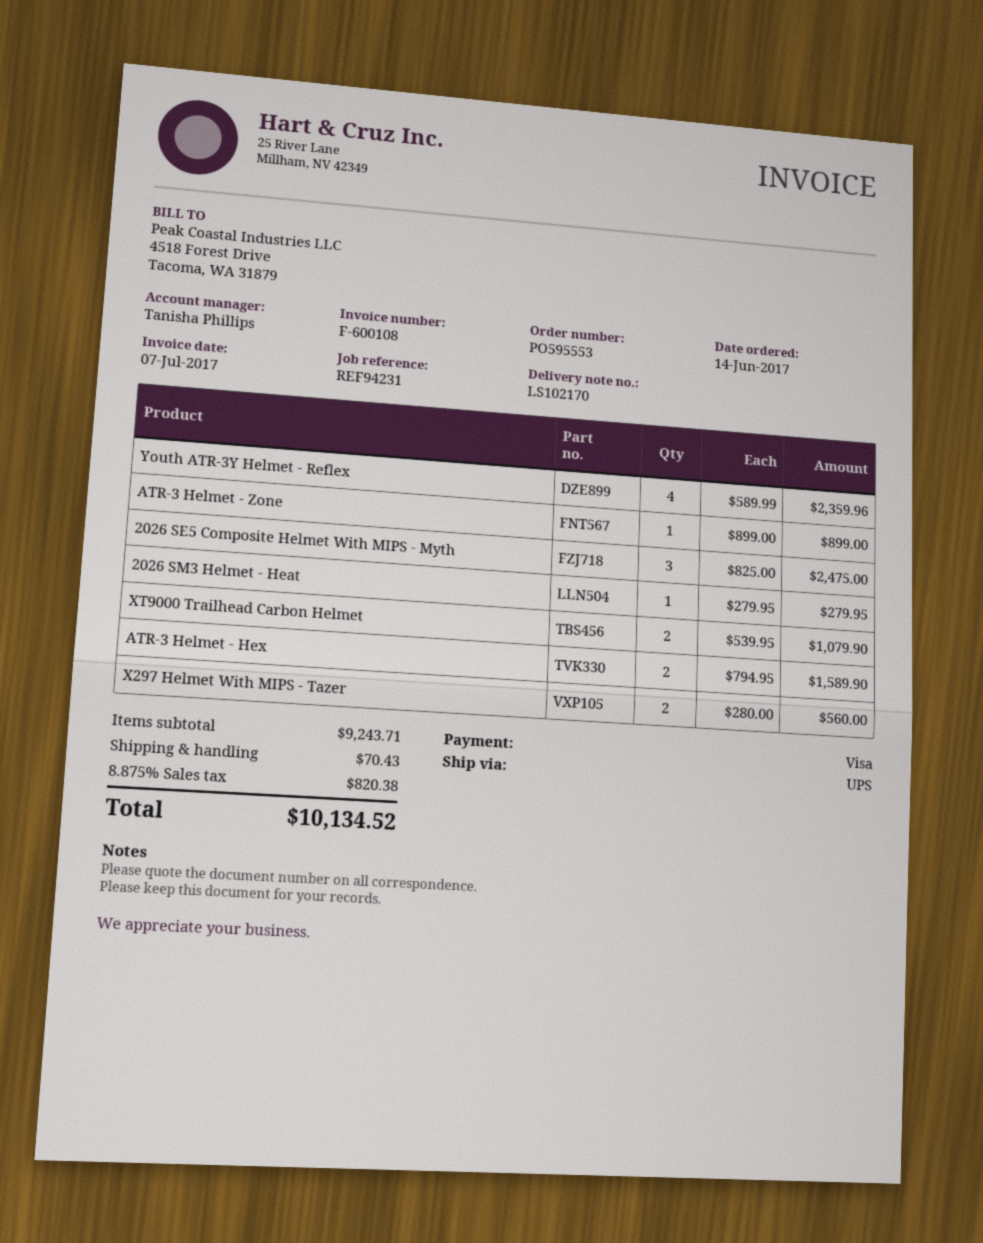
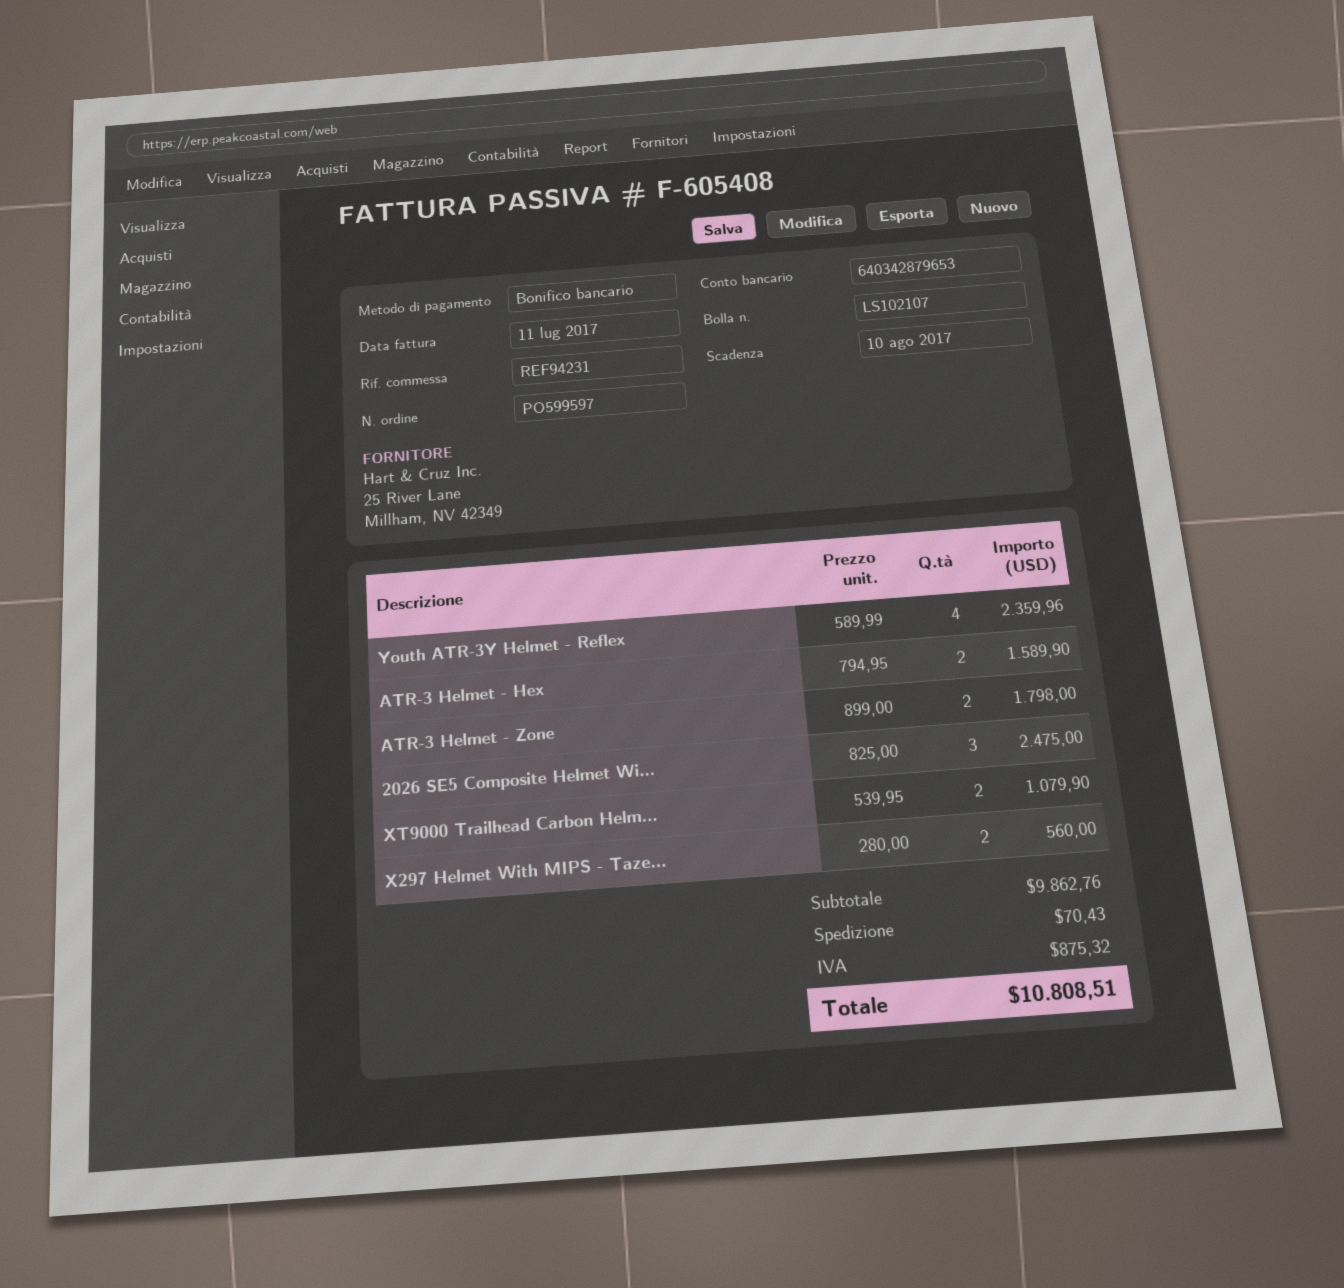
order number: PO595553 -> PO599597
delivery note number: LS102170 -> LS102107
invoice number: F-600108 -> F-605408
invoice date: 2017-07-07 -> 2017-07-11
payment method: Visa -> bank transfer
ATR-3 Helmet - Zone: 1 x 899.00 = 899.00 -> 2 x 899.00 = 1798.00
2026 SM3 Helmet - Heat: 1 x 279.95 = 279.95 -> none
subtotal: 9243.71 -> 9862.76
tax: 820.38 -> 875.32
total: 10134.52 -> 10808.51

